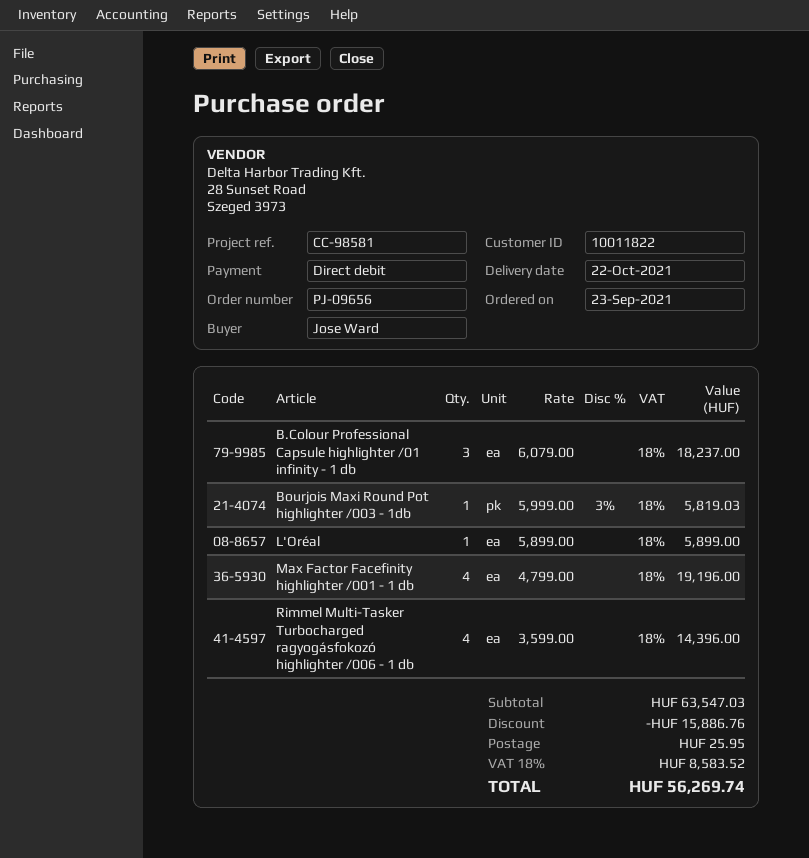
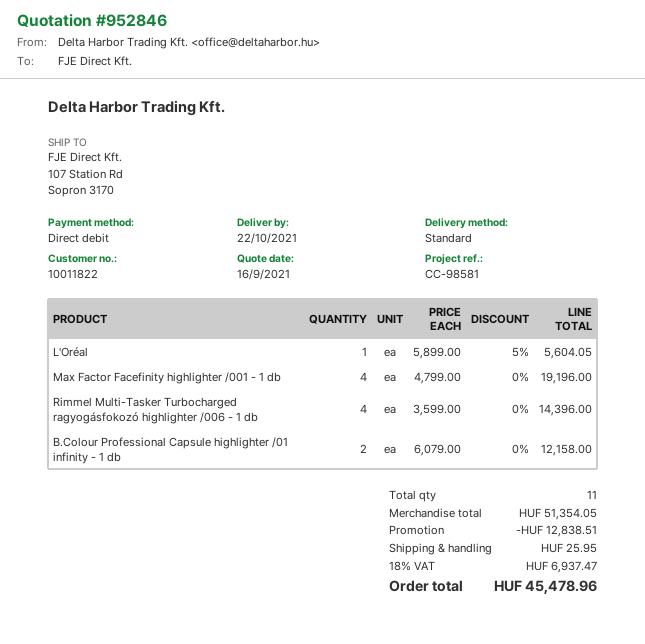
B.Colour Professional Capsule highlighter /01 infinity - 1 db: 3 x 6079.00 = 18237.00 -> 2 x 6079.00 = 12158.00
Bourjois Maxi Round Pot highlighter /003 - 1db: 1 x 5999.00 - 3% = 5819.03 -> none
L'Oréal: 1 x 5899.00 = 5899.00 -> 1 x 5899.00 - 5% = 5604.05
subtotal: 63547.03 -> 51354.05
discount: 15886.76 -> 12838.51
tax: 18% = 8583.52 -> 18% = 6937.47
total: 56269.74 -> 45478.96

